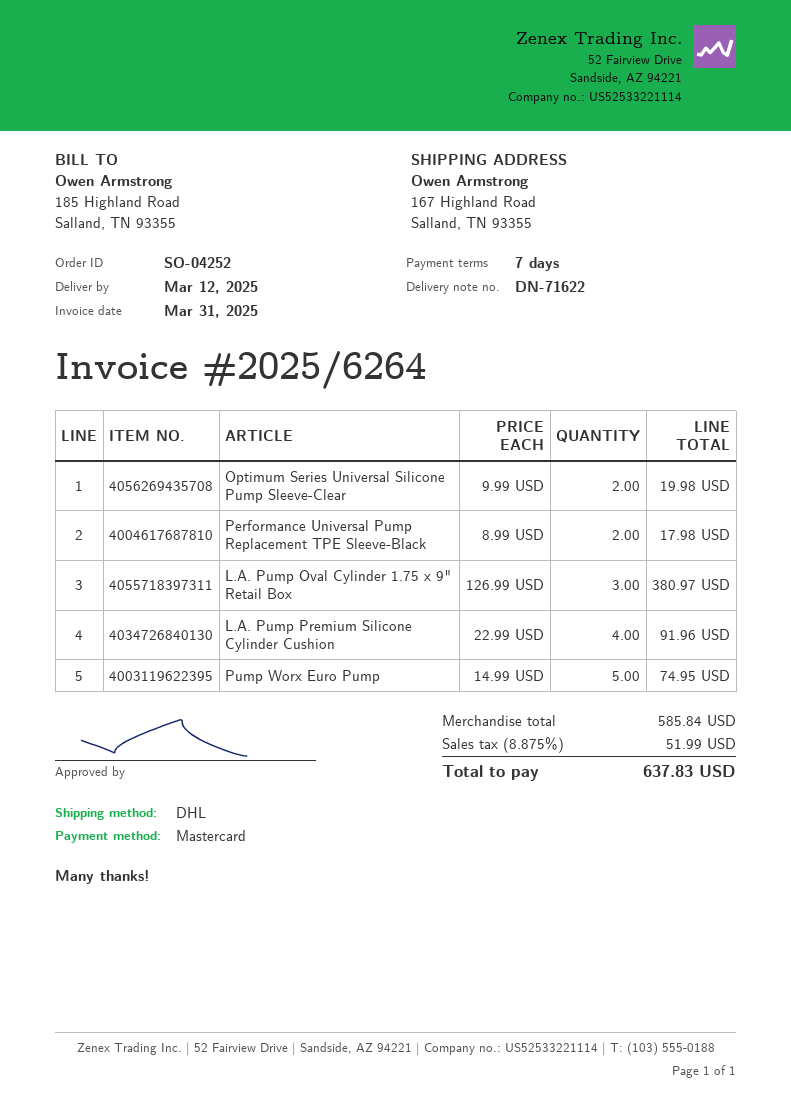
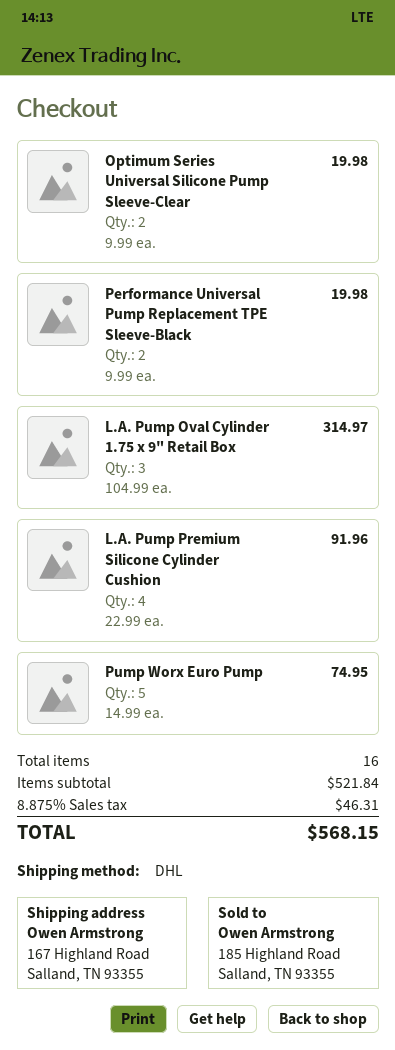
Performance Universal Pump Replacement TPE Sleeve-Black: 2 x 8.99 = 17.98 -> 2 x 9.99 = 19.98
L.A. Pump Oval Cylinder 1.75 x 9" Retail Box: 3 x 126.99 = 380.97 -> 3 x 104.99 = 314.97
subtotal: 585.84 -> 521.84
tax: 8.875% = 51.99 -> 8.875% = 46.31
total: 637.83 -> 568.15

